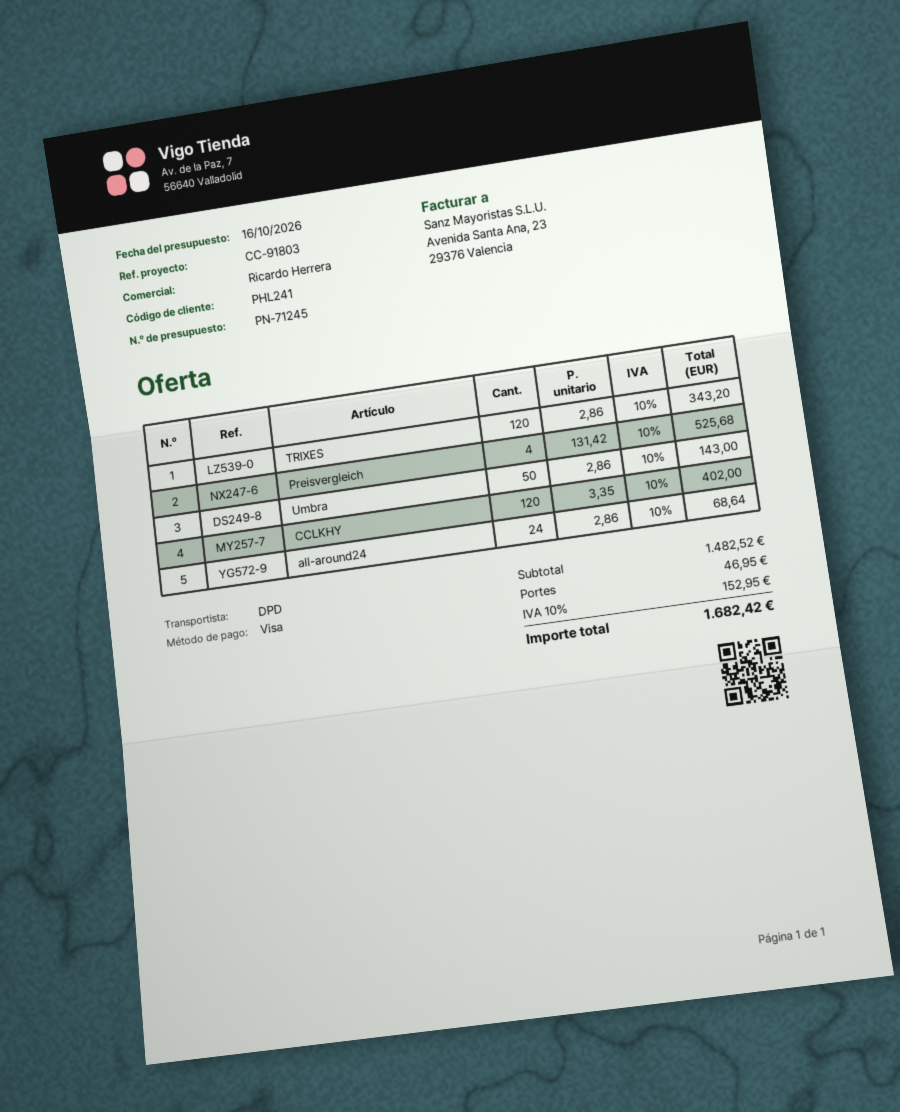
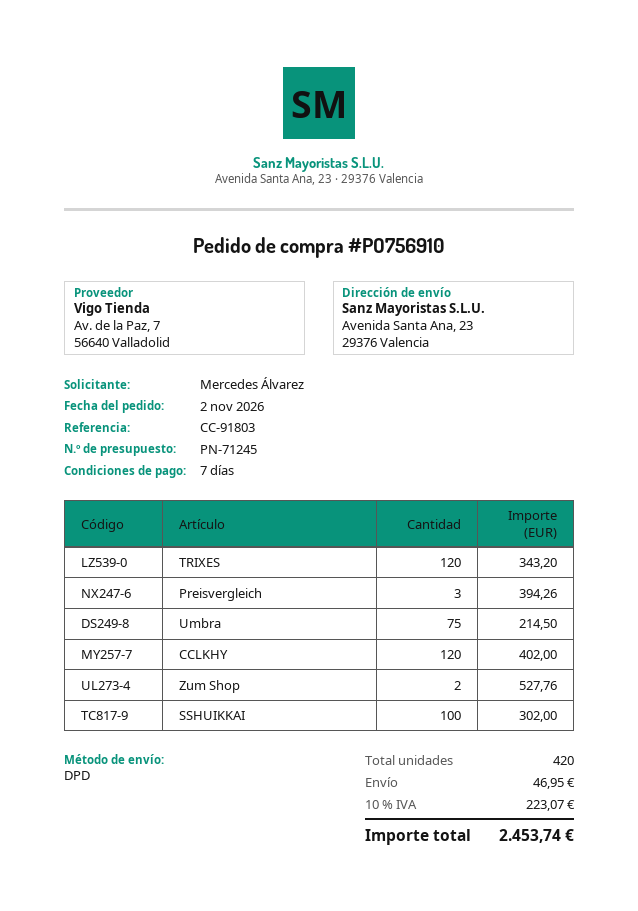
Preisvergleich: 4 for 525.68 -> 3 for 394.26
Umbra: 50 for 143.00 -> 75 for 214.50
all-around24: 24 for 68.64 -> none
Zum Shop: none -> 2 for 527.76
SSHUIKKAI: none -> 100 for 302.00
tax: 10% = 152.95 -> 10% = 223.07
total: 1682.42 -> 2453.74

